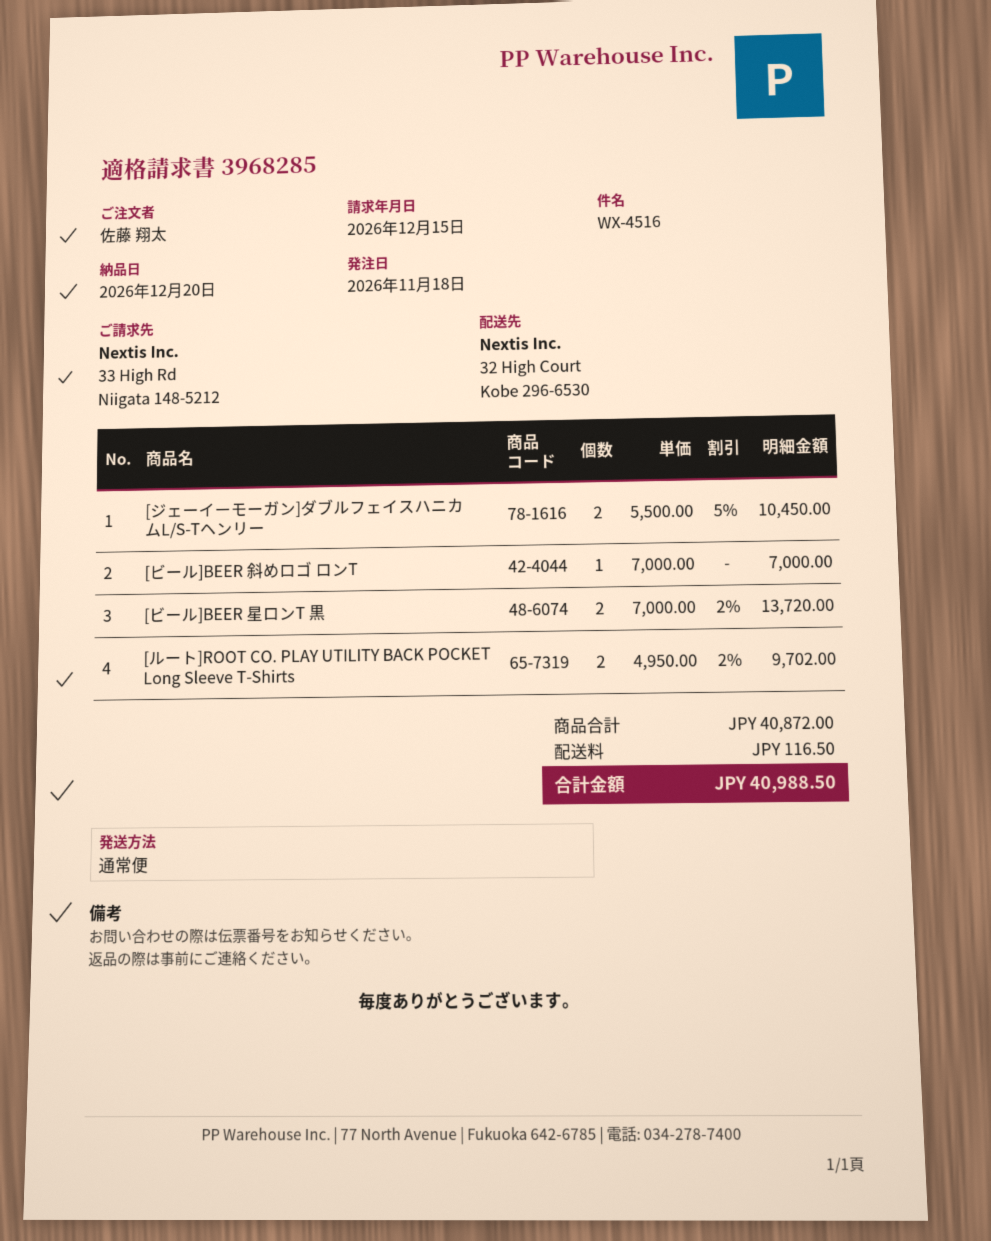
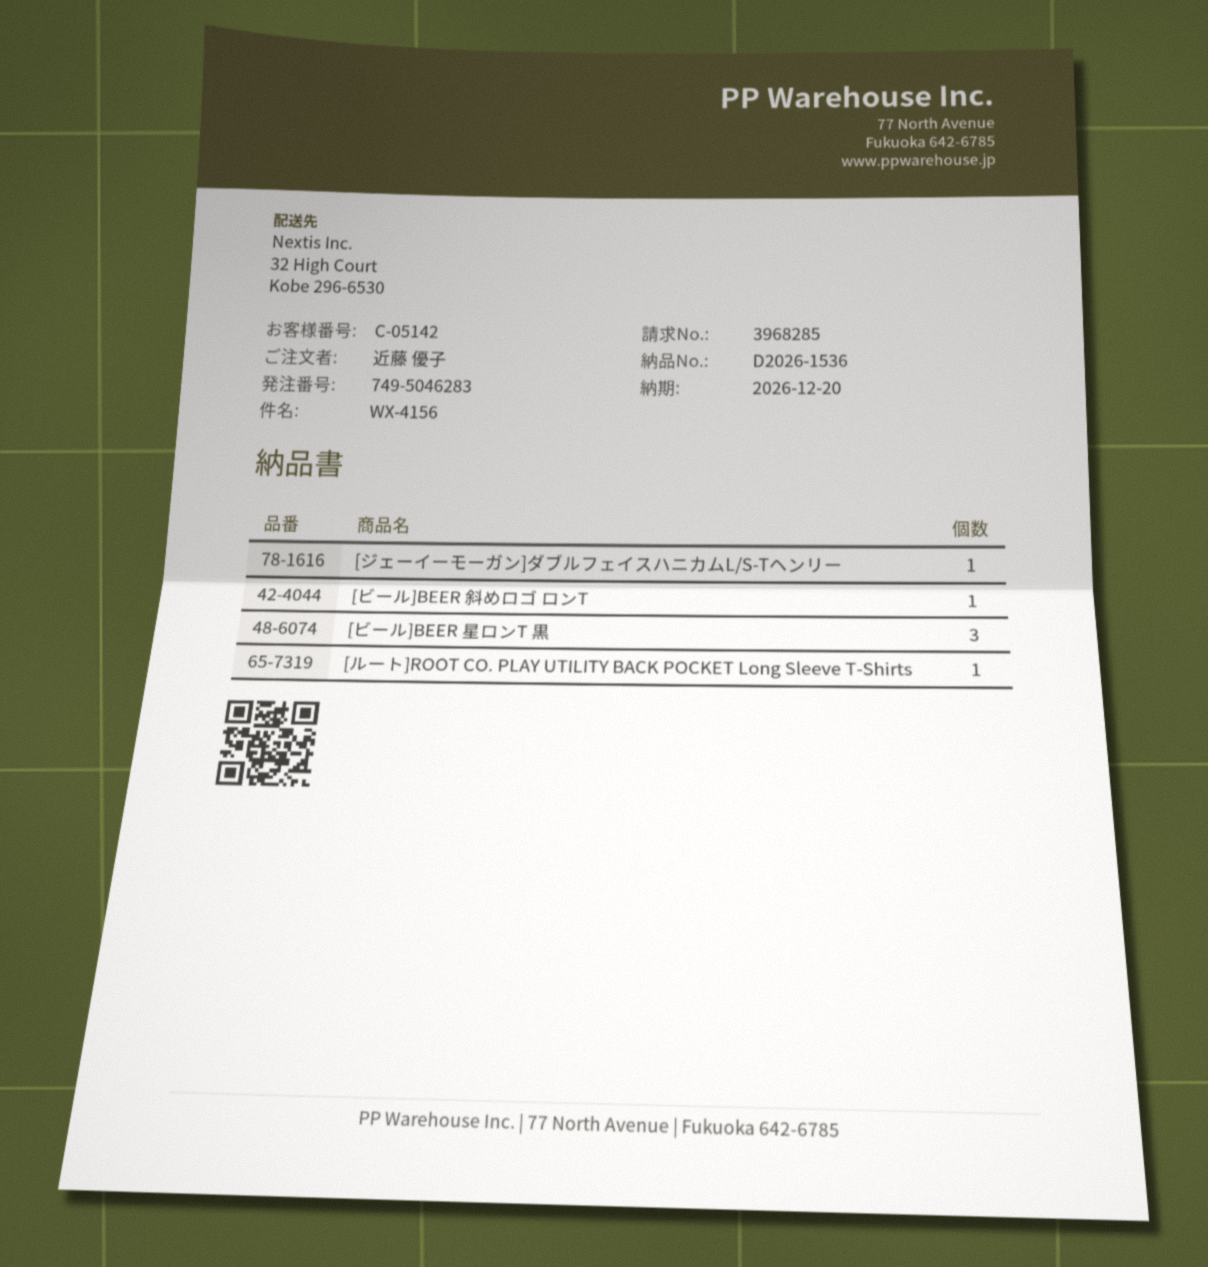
reference: WX-4516 -> WX-4156
ordered by: 佐藤 翔太 -> 近藤 優子
[ジェーイーモーガン]ダブルフェイスハニカムL/S-Tヘンリー: 2 -> 1
[ビール]BEER 星ロンT 黒: 2 -> 3
[ルート]ROOT CO. PLAY UTILITY BACK POCKET Long Sleeve T-Shirts: 2 -> 1

